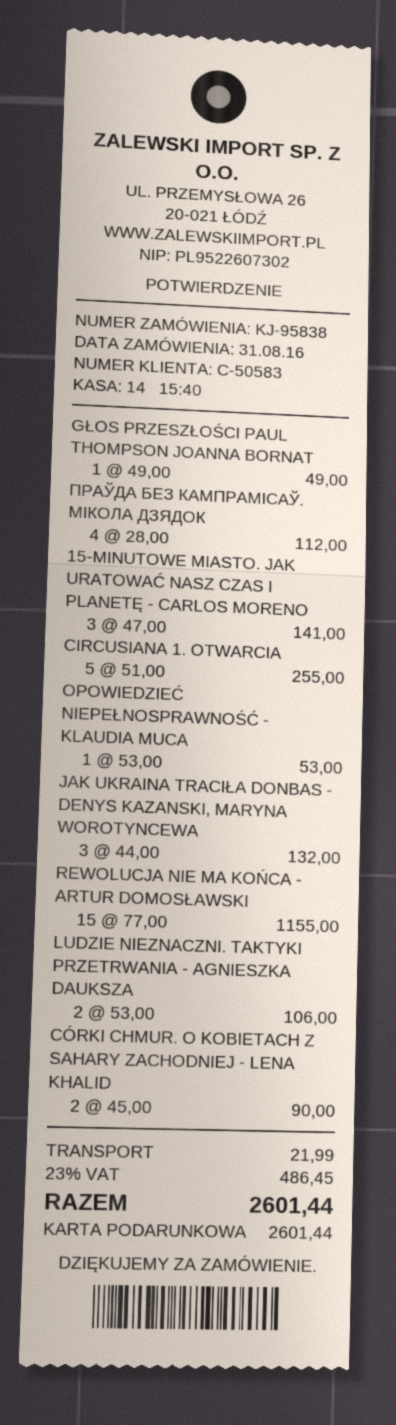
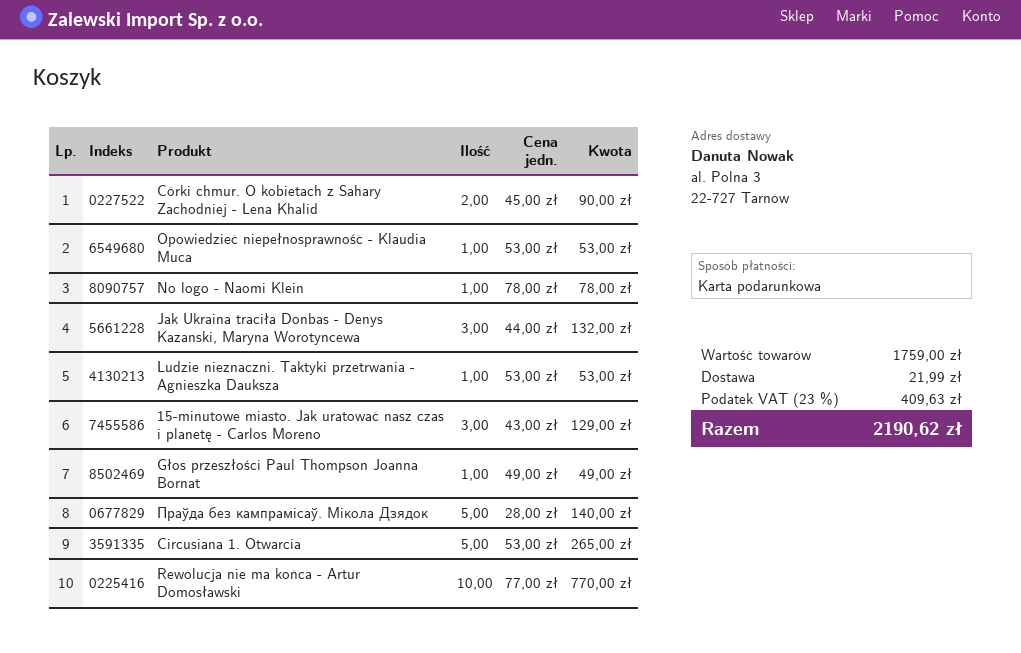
ПРАЎДА БЕЗ КАМПРАМІСАЎ. МІКОЛА ДЗЯДОК: 4 x 28.00 = 112.00 -> 5 x 28.00 = 140.00
15-MINUTOWE MIASTO. JAK URATOWAĆ NASZ CZAS I PLANETĘ - CARLOS MORENO: 3 x 47.00 = 141.00 -> 3 x 43.00 = 129.00
CIRCUSIANA 1. OTWARCIA: 5 x 51.00 = 255.00 -> 5 x 53.00 = 265.00
REWOLUCJA NIE MA KOŃCA - ARTUR DOMOSŁAWSKI: 15 x 77.00 = 1155.00 -> 10 x 77.00 = 770.00
LUDZIE NIEZNACZNI. TAKTYKI PRZETRWANIA - AGNIESZKA DAUKSZA: 2 x 53.00 = 106.00 -> 1 x 53.00 = 53.00
No logo - Naomi Klein: none -> 1 x 78.00 = 78.00
tax: 23% = 486.45 -> 23% = 409.63
total: 2601.44 -> 2190.62

